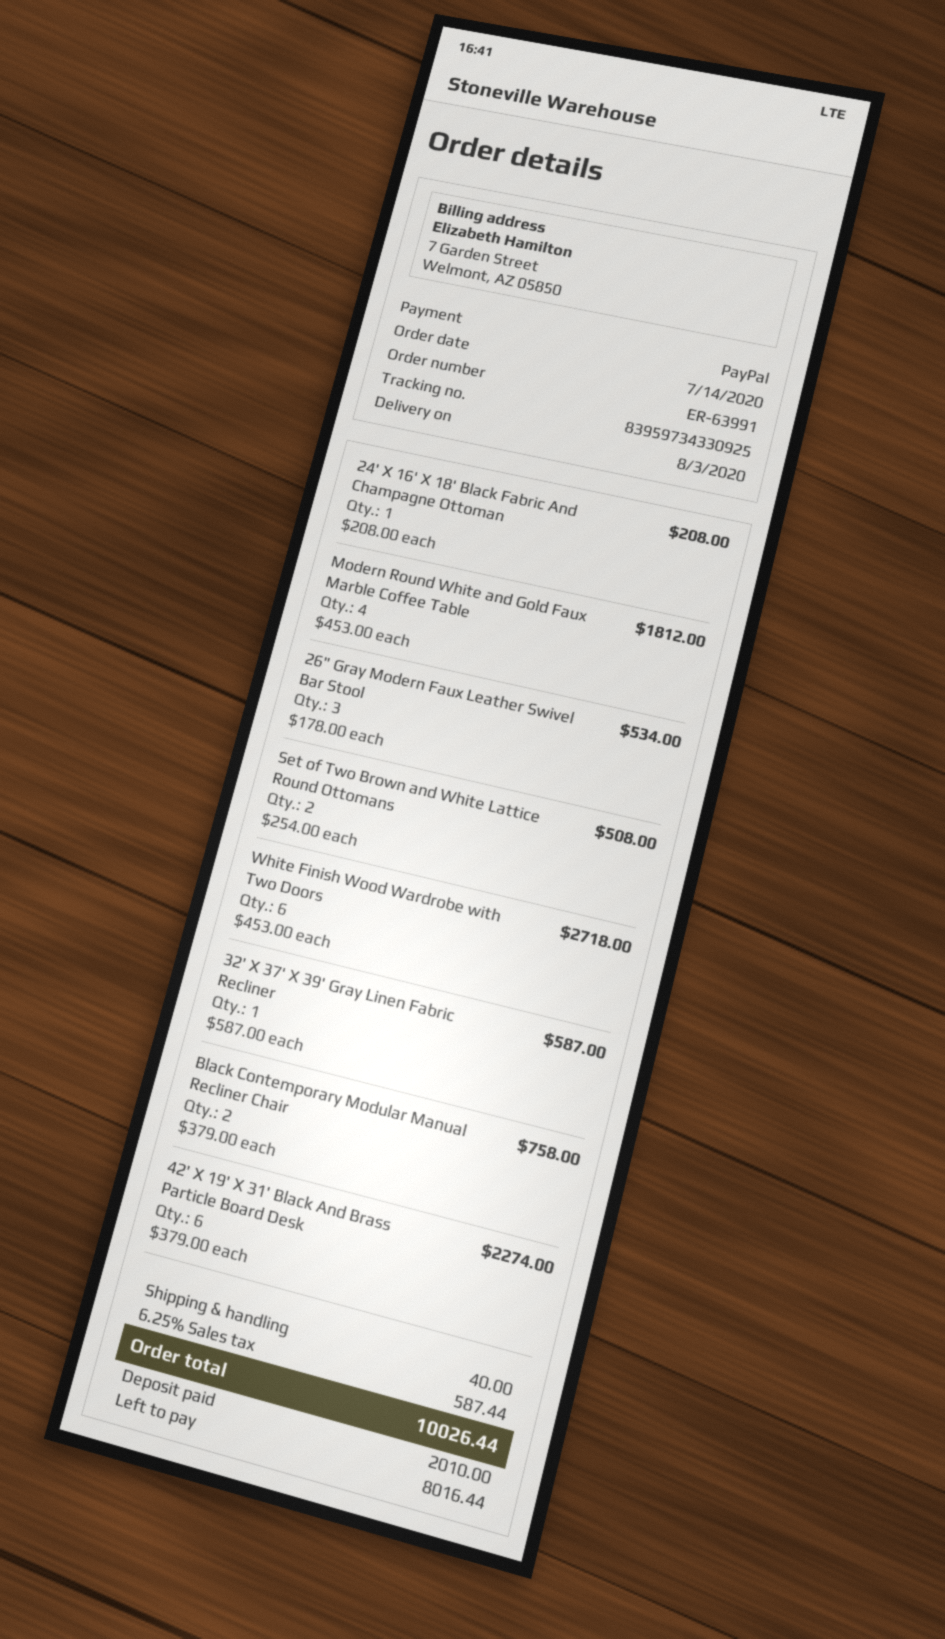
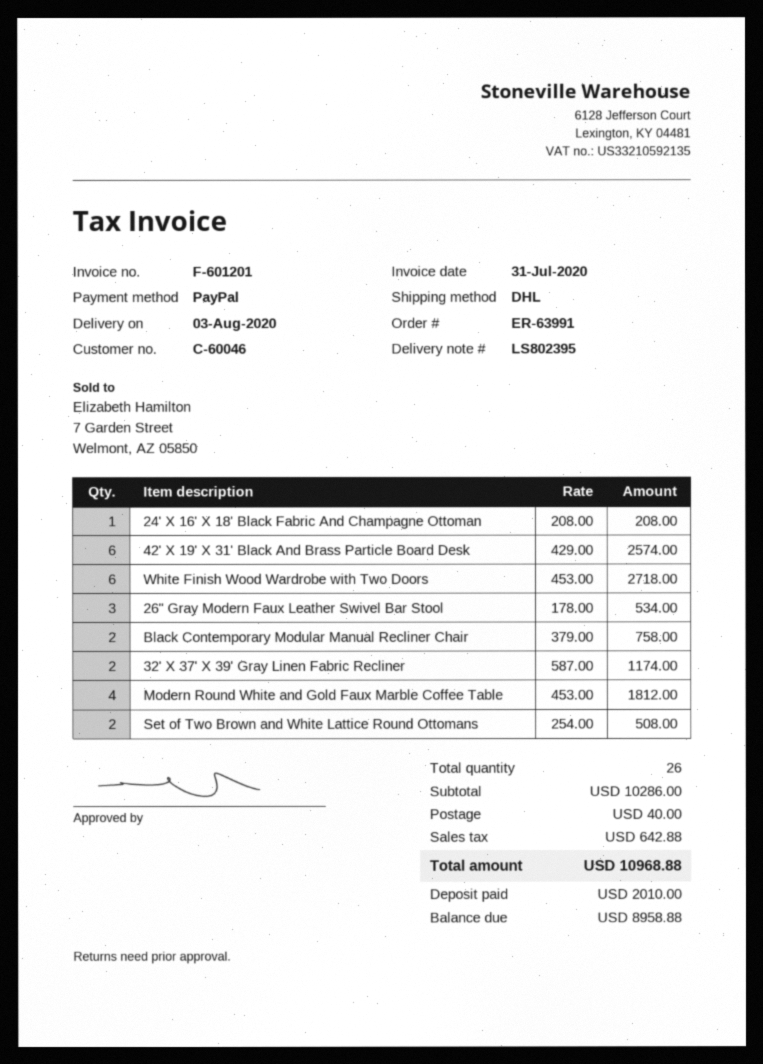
32' X 37' X 39' Gray Linen Fabric Recliner: 1 x 587.00 = 587.00 -> 2 x 587.00 = 1174.00
42' X 19' X 31' Black And Brass Particle Board Desk: 6 x 379.00 = 2274.00 -> 6 x 429.00 = 2574.00
tax: 587.44 -> 642.88
total: 10026.44 -> 10968.88
balance: 8016.44 -> 8958.88

